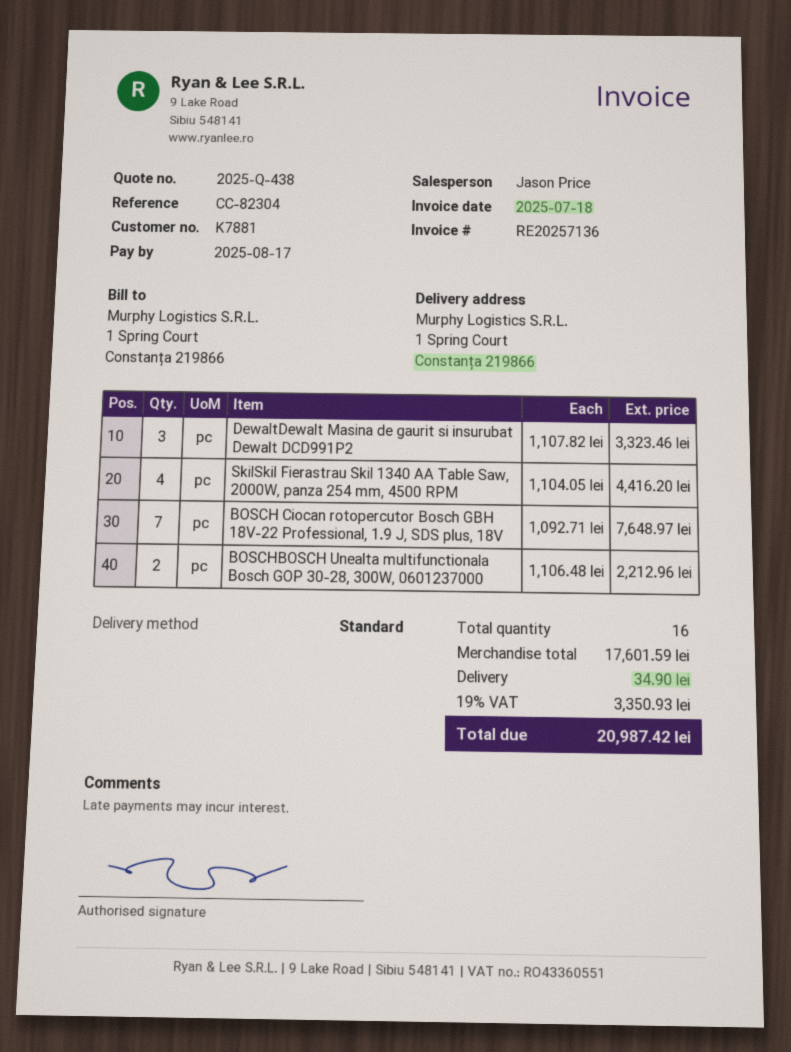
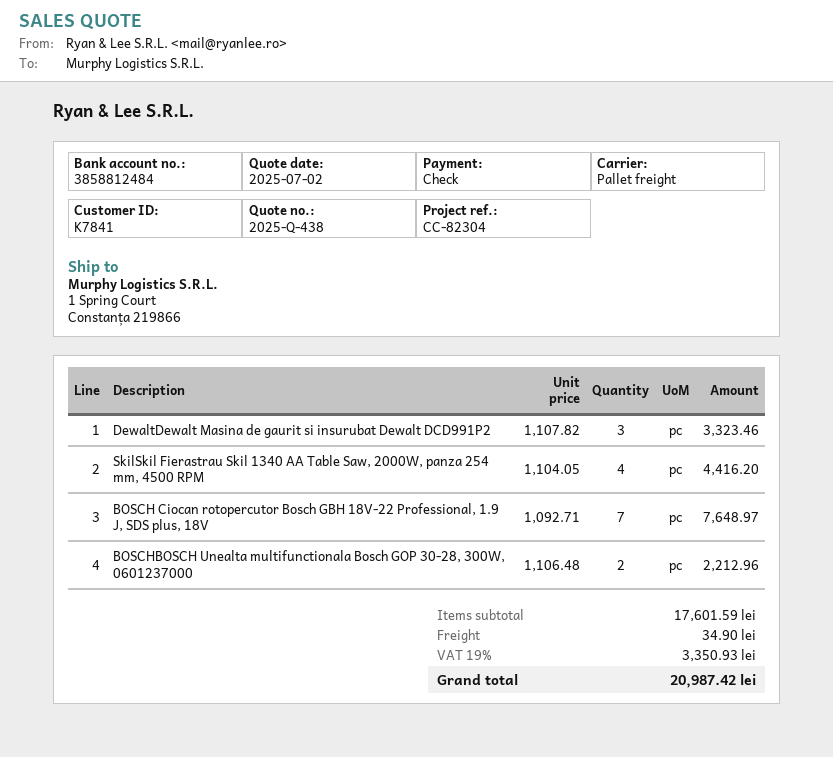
customer number: K7881 -> K7841
shipping method: standard -> pallet freight

